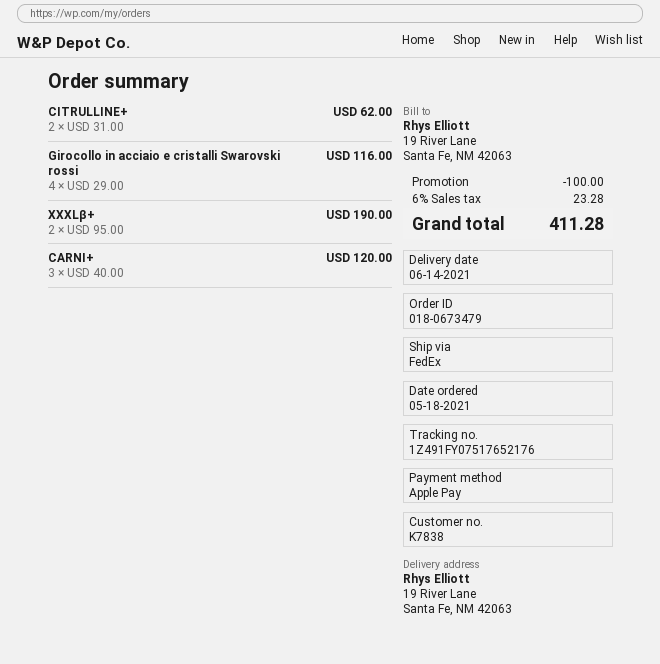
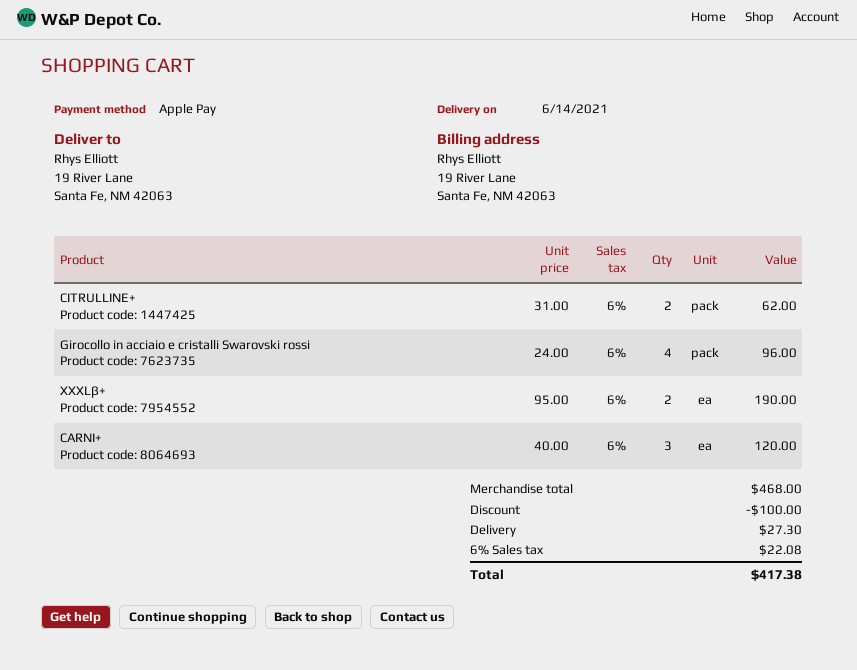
Girocollo in acciaio e cristalli Swarovski rossi: 4 x 29.00 = 116.00 -> 4 x 24.00 = 96.00
shipping: none -> 27.30
tax: 6% = 23.28 -> 6% = 22.08
total: 411.28 -> 417.38

